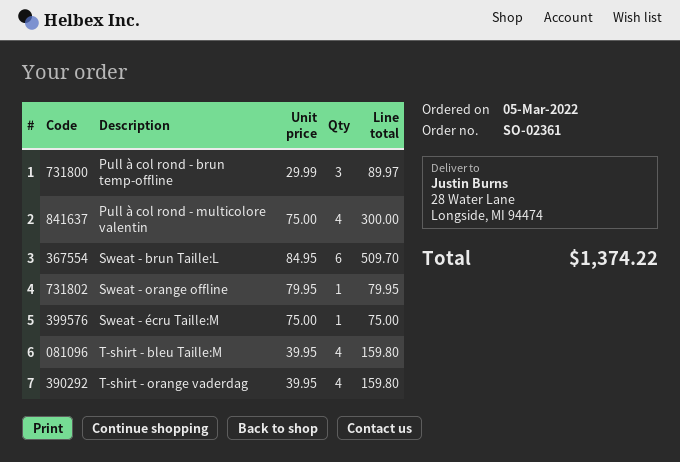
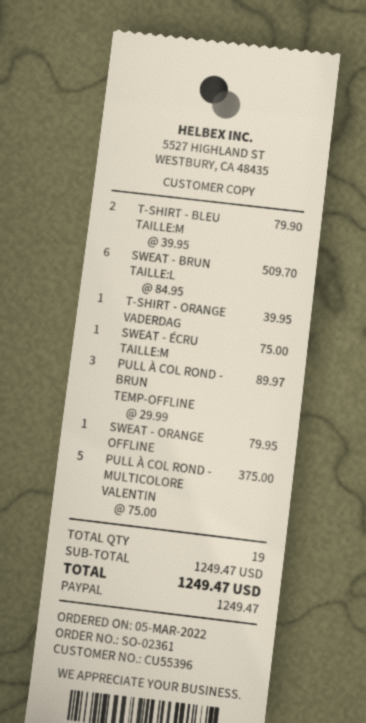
Pull à col rond - multicolore valentin: 4 x 75.00 = 300.00 -> 5 x 75.00 = 375.00
T-shirt - bleu Taille:M: 4 x 39.95 = 159.80 -> 2 x 39.95 = 79.90
T-shirt - orange vaderdag: 4 x 39.95 = 159.80 -> 1 x 39.95 = 39.95
total: 1374.22 -> 1249.47

